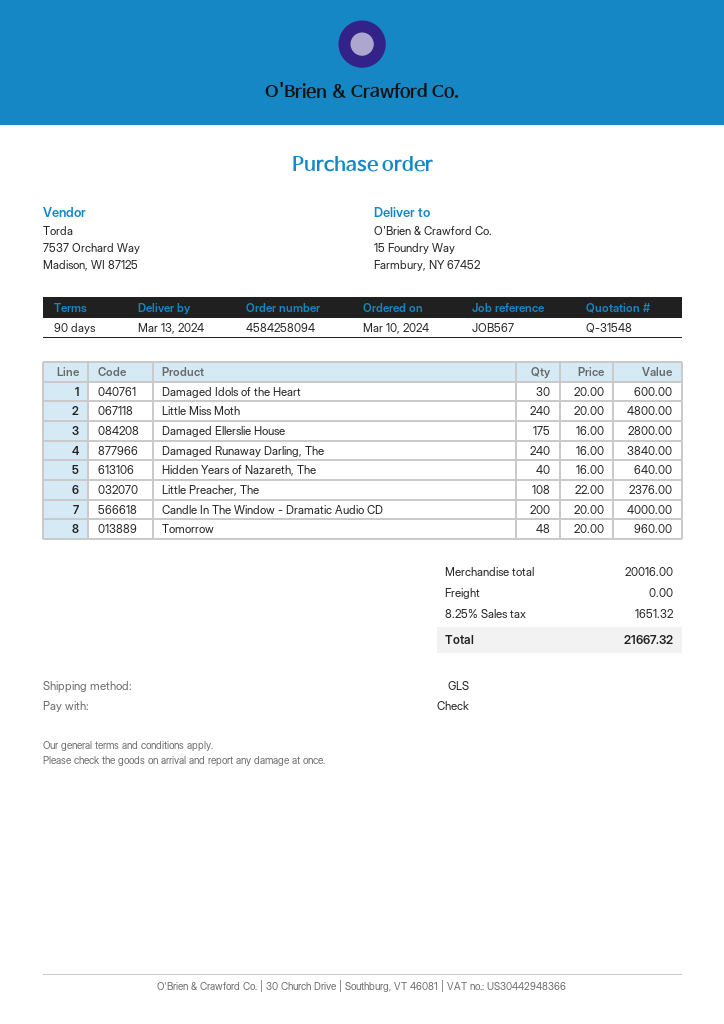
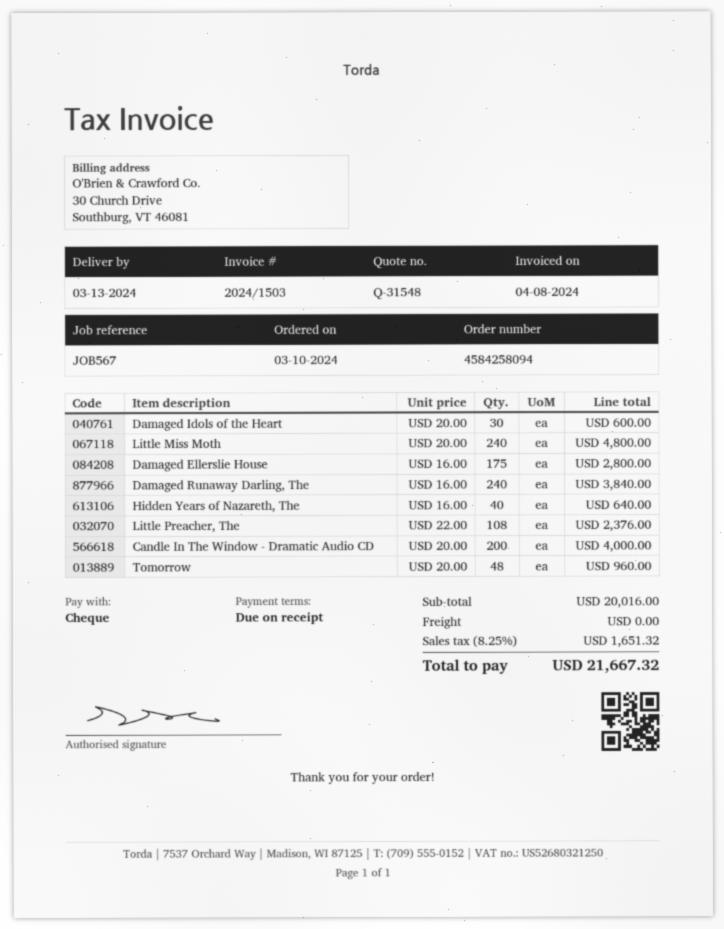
payment terms: 90 days -> on receipt

